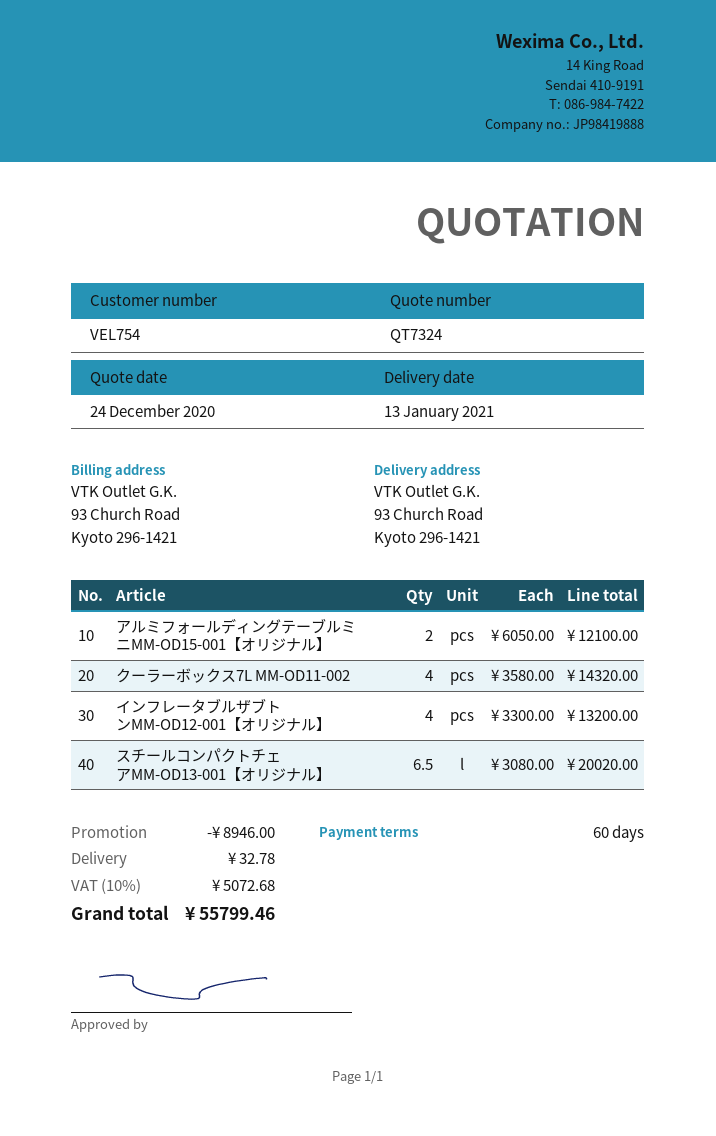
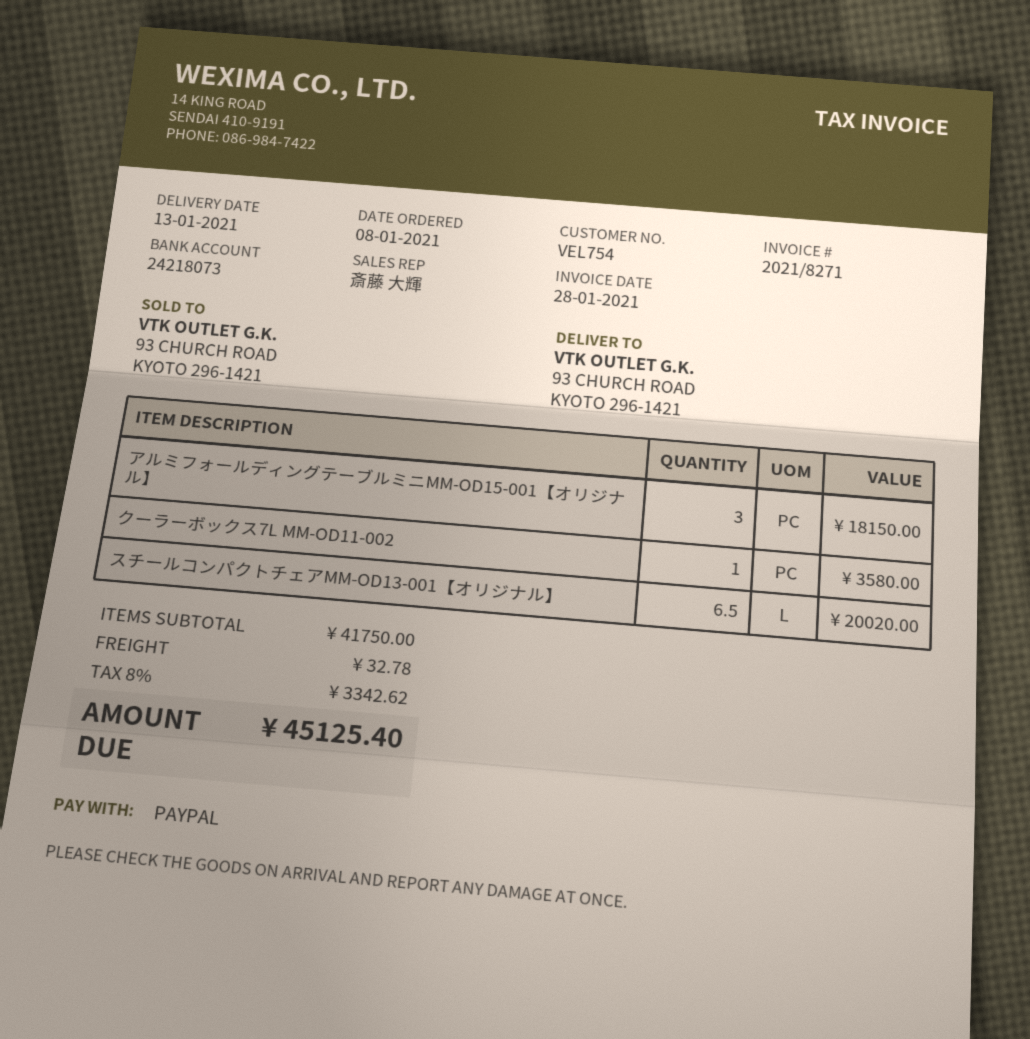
アルミフォールディングテーブルミニMM-OD15-001【オリジナル】: 2 for 12100.00 -> 3 for 18150.00
クーラーボックス7L MM-OD11-002: 4 for 14320.00 -> 1 for 3580.00
インフレータブルザブトンMM-OD12-001【オリジナル】: 4 for 13200.00 -> none
discount: 8946.00 -> none
tax: 10% = 5072.68 -> 8% = 3342.62
total: 55799.46 -> 45125.40

